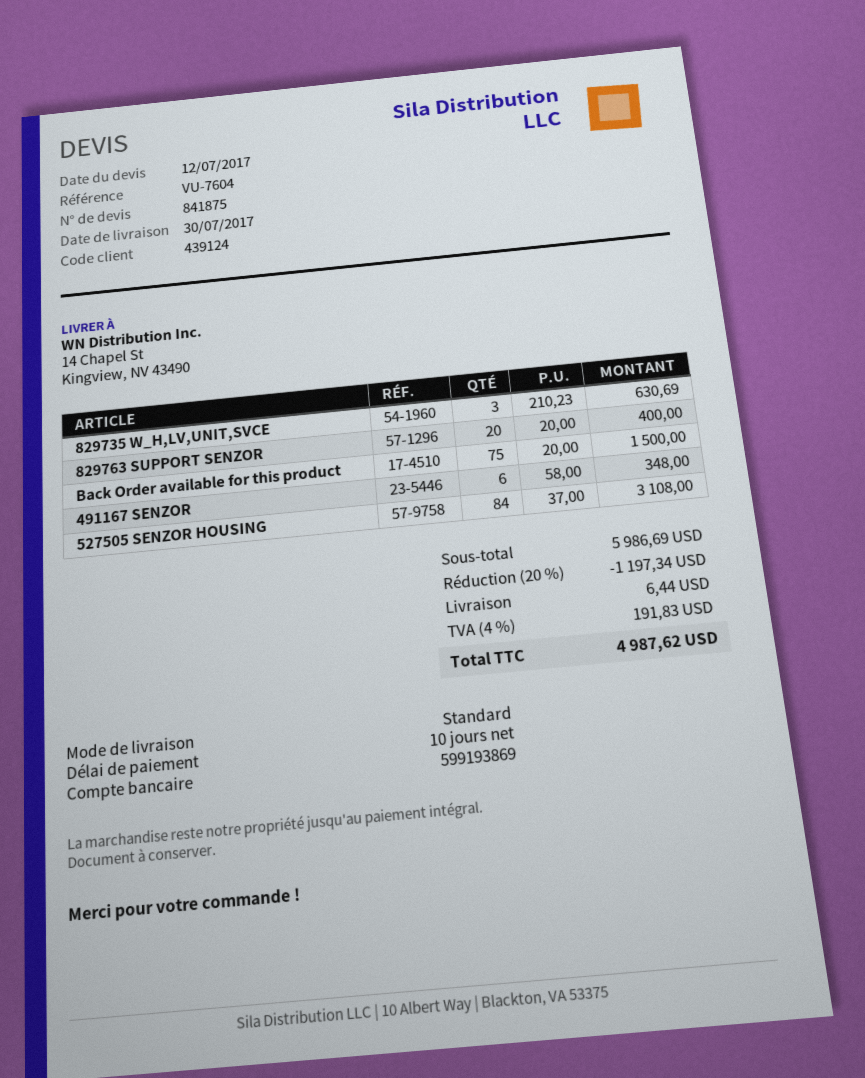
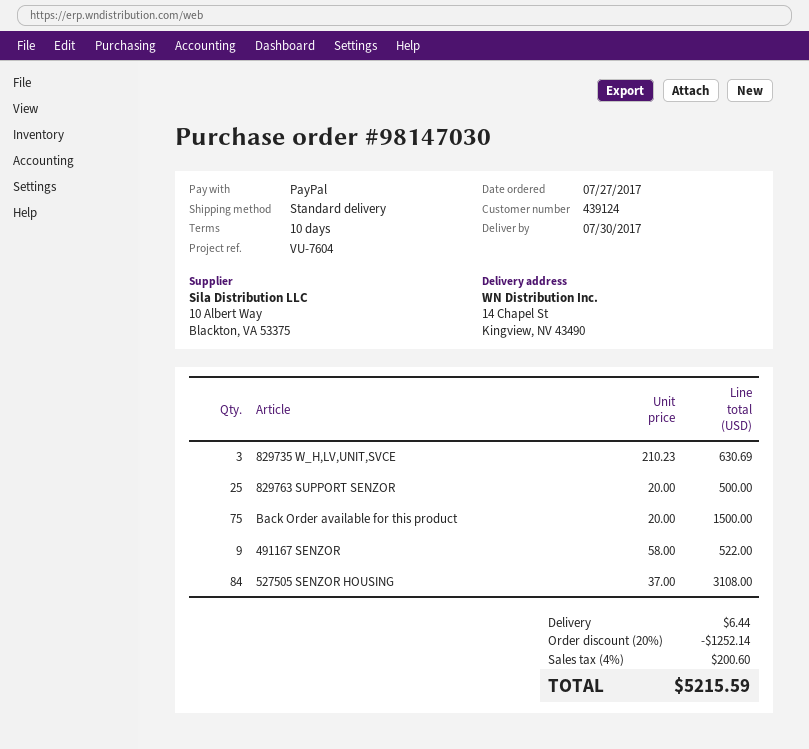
829763 SUPPORT SENZOR: 20 x 20.00 = 400.00 -> 25 x 20.00 = 500.00
491167 SENZOR: 6 x 58.00 = 348.00 -> 9 x 58.00 = 522.00
discount: 20% = 1197.34 -> 20% = 1252.14
tax: 4% = 191.83 -> 4% = 200.60
total: 4987.62 -> 5215.59

